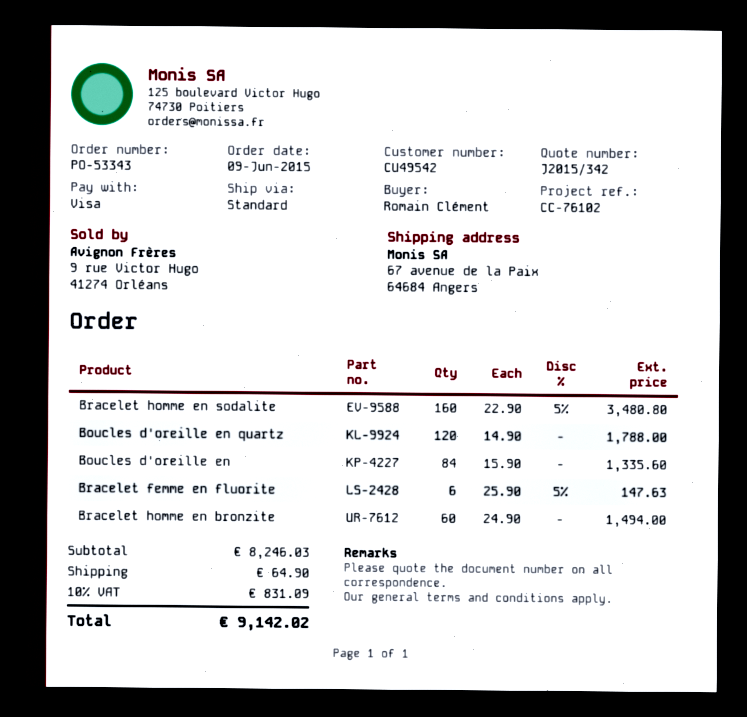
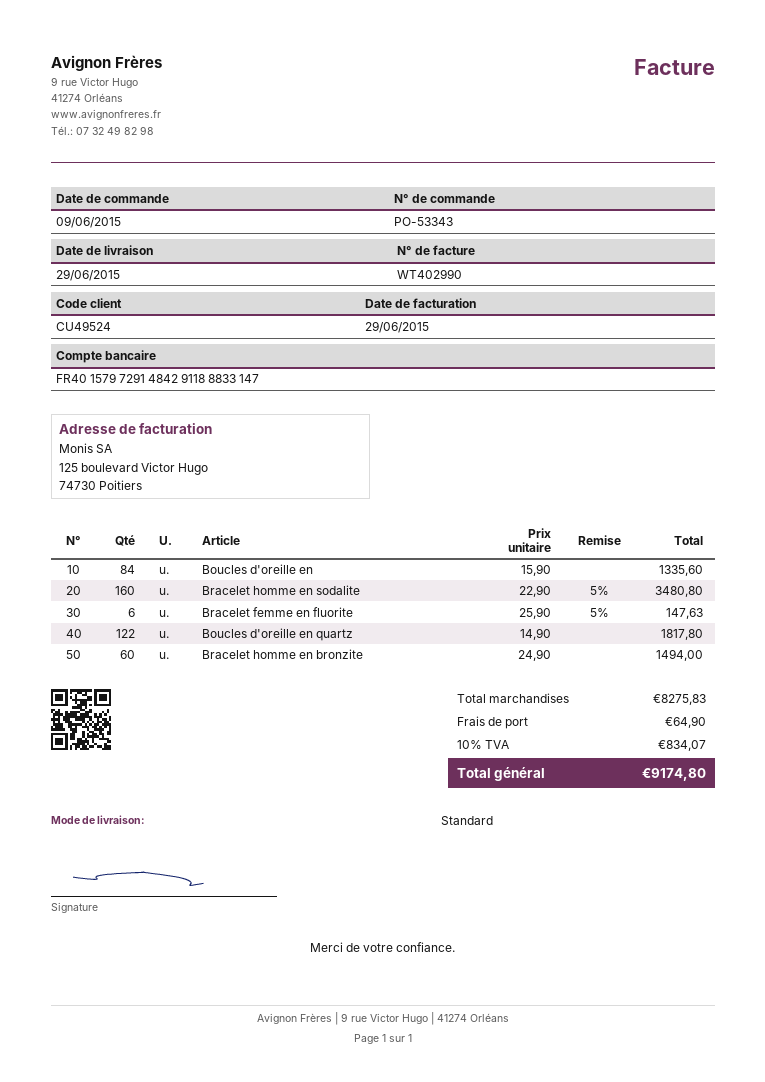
customer number: CU49542 -> CU49524
Boucles d'oreille en quartz: 120 x 14.90 = 1788.00 -> 122 x 14.90 = 1817.80
subtotal: 8246.03 -> 8275.83
tax: 10% = 831.09 -> 10% = 834.07
total: 9142.02 -> 9174.80

